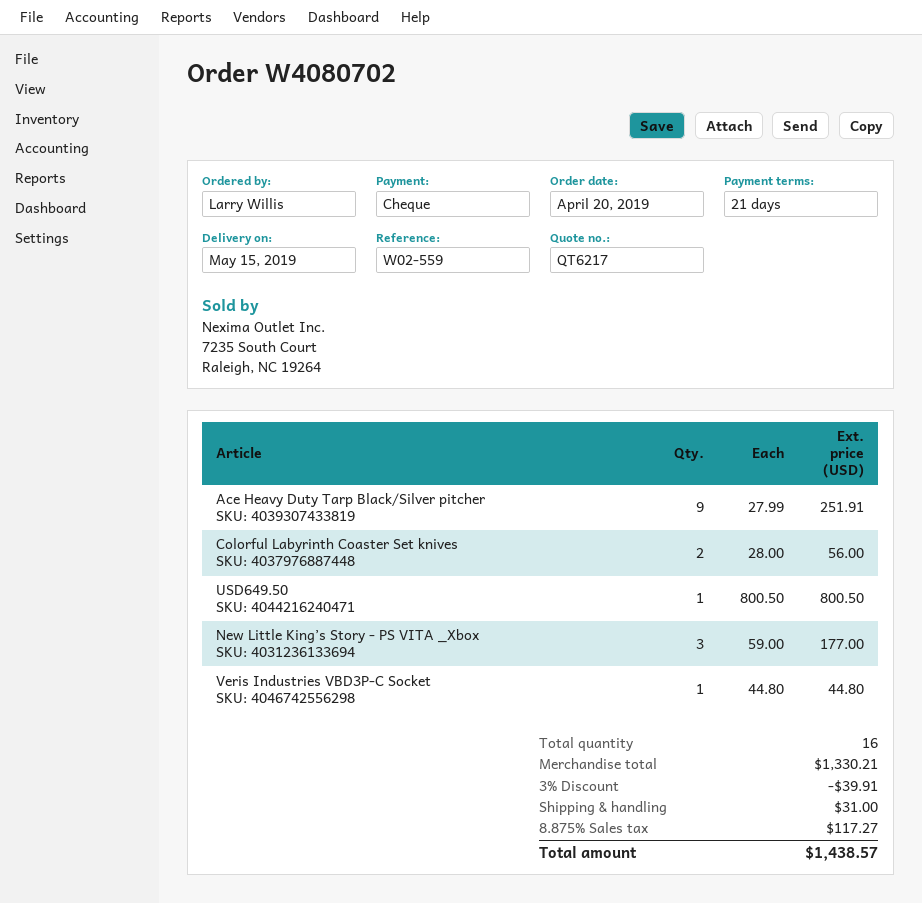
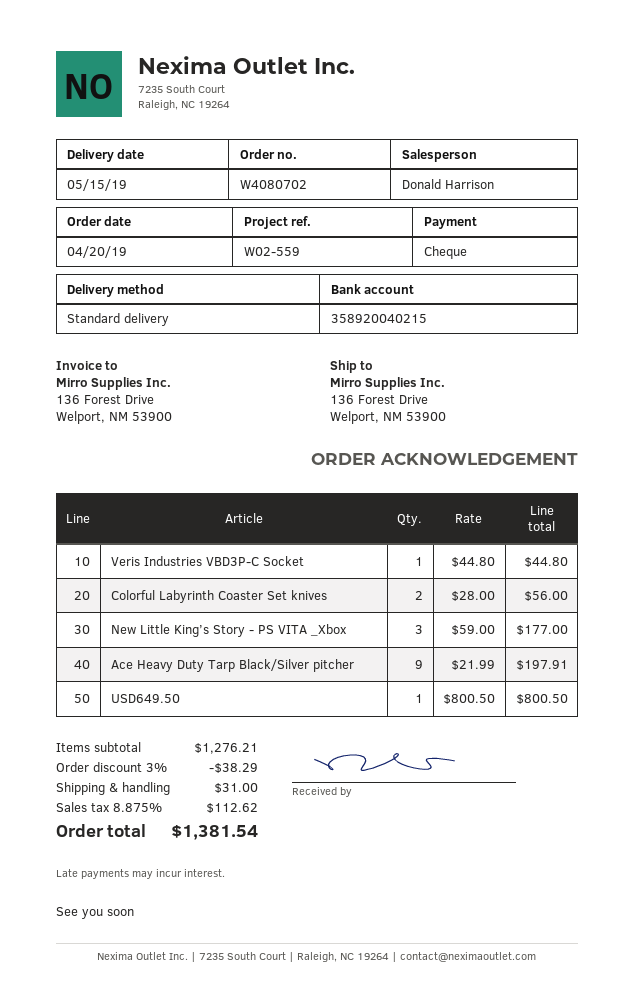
Ace Heavy Duty Tarp Black/Silver pitcher: 9 x 27.99 = 251.91 -> 9 x 21.99 = 197.91
subtotal: 1330.21 -> 1276.21
discount: 3% = 39.91 -> 3% = 38.29
tax: 8.875% = 117.27 -> 8.875% = 112.62
total: 1438.57 -> 1381.54

